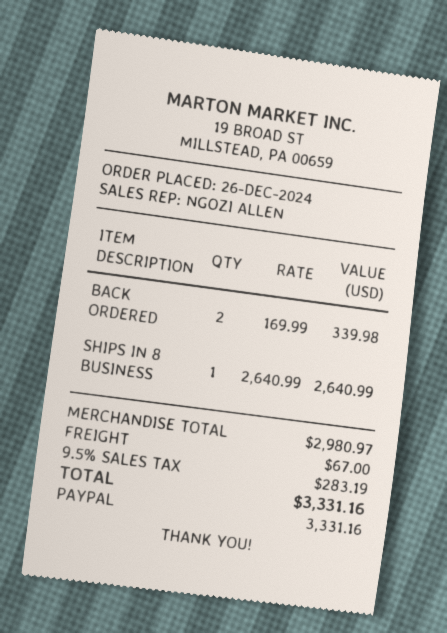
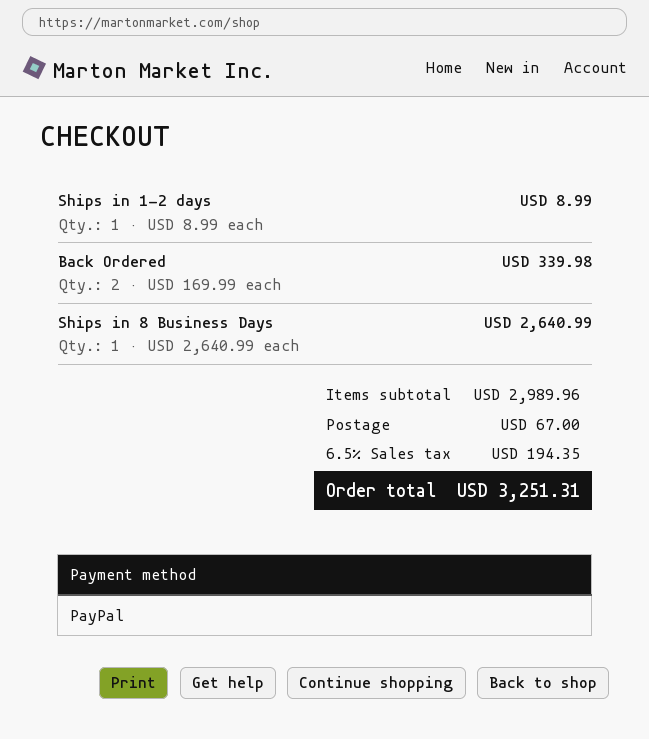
Ships in 1-2 days: none -> 1 x 8.99 = 8.99
subtotal: 2980.97 -> 2989.96
tax: 9.5% = 283.19 -> 6.5% = 194.35
total: 3331.16 -> 3251.31

